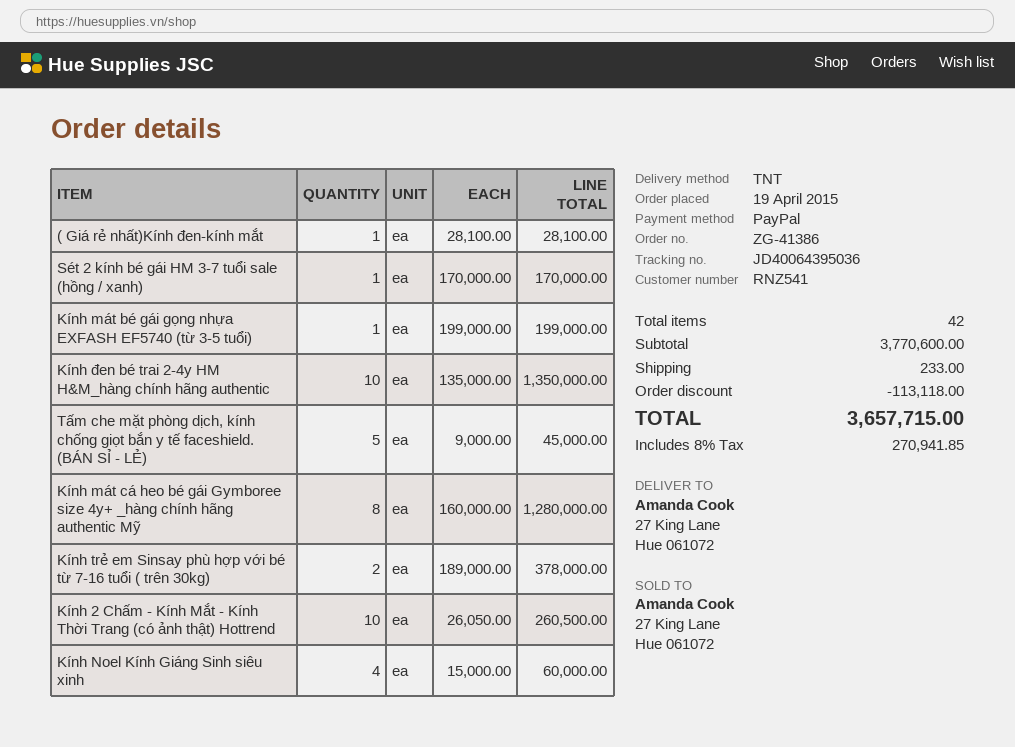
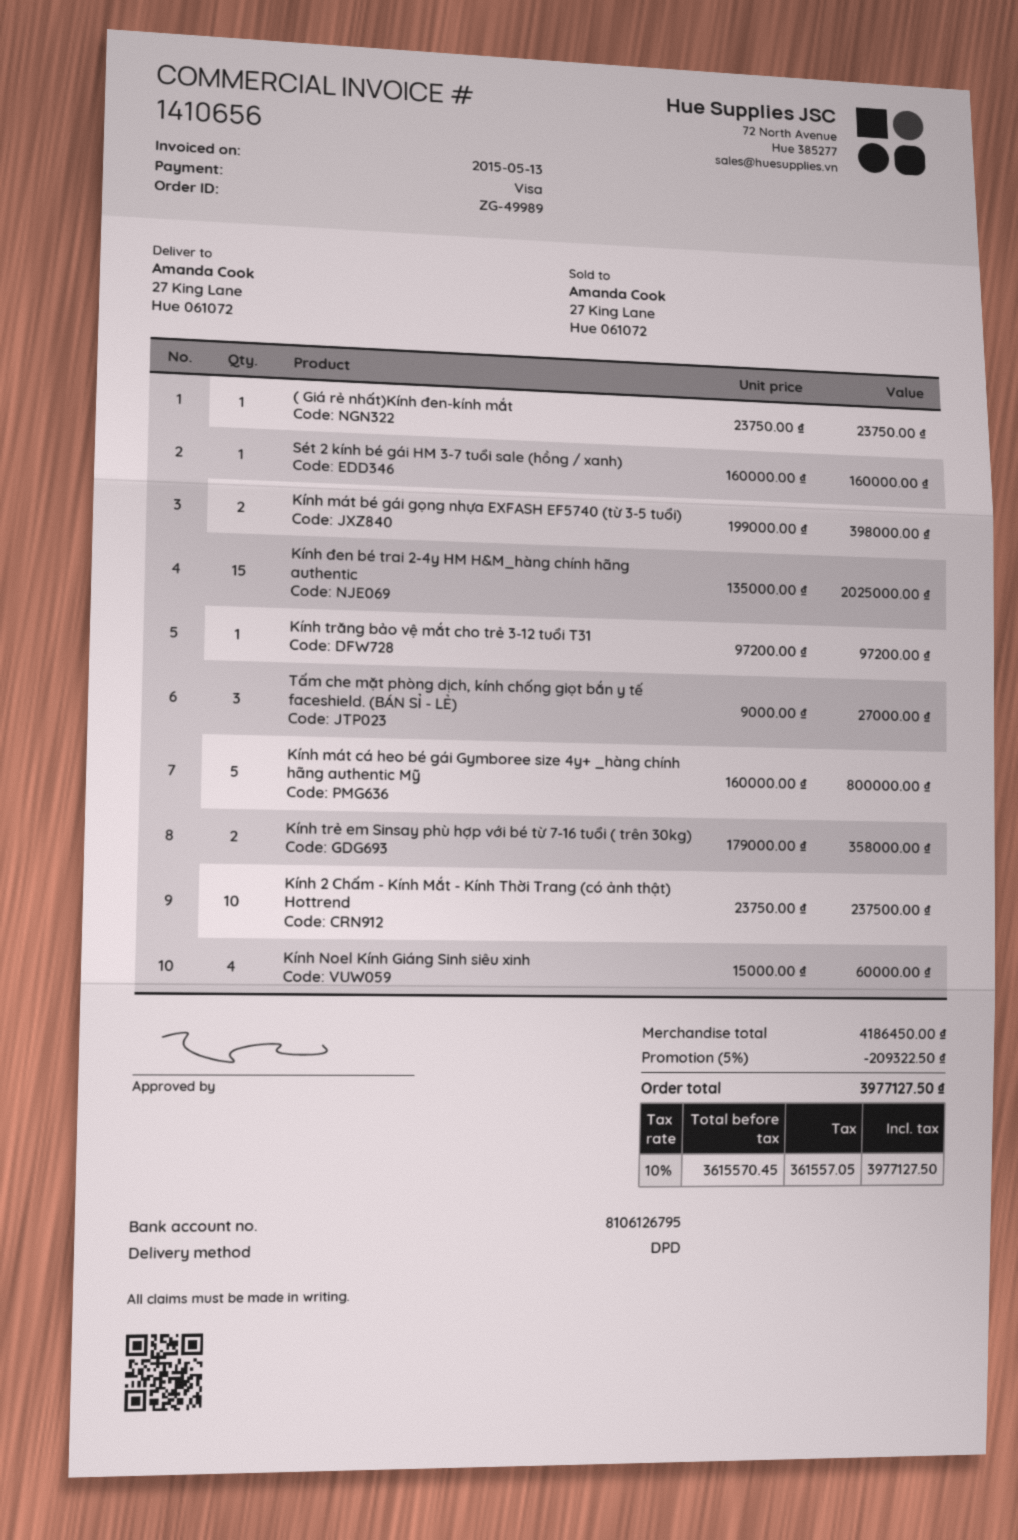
order number: ZG-41386 -> ZG-49989
payment method: PayPal -> Visa
shipping method: TNT -> DPD
( Giá rẻ nhất)Kính đen-kính mắt: 1 x 28100.00 = 28100.00 -> 1 x 23750.00 = 23750.00
Sét 2 kính bé gái HM 3-7 tuổi sale (hồng / xanh): 1 x 170000.00 = 170000.00 -> 1 x 160000.00 = 160000.00
Kính mát bé gái gọng nhựa EXFASH EF5740 (từ 3-5 tuổi): 1 x 199000.00 = 199000.00 -> 2 x 199000.00 = 398000.00
Kính đen bé trai 2-4y HM H&M_hàng chính hãng authentic: 10 x 135000.00 = 1350000.00 -> 15 x 135000.00 = 2025000.00
Tấm che mặt phòng dịch, kính chống giọt bắn y tế faceshield. (BÁN SỈ - LẺ): 5 x 9000.00 = 45000.00 -> 3 x 9000.00 = 27000.00
Kính mát cá heo bé gái Gymboree size 4y+ _hàng chính hãng authentic Mỹ: 8 x 160000.00 = 1280000.00 -> 5 x 160000.00 = 800000.00
Kính trẻ em Sinsay phù hợp với bé từ 7-16 tuổi ( trên 30kg): 2 x 189000.00 = 378000.00 -> 2 x 179000.00 = 358000.00
Kính 2 Chấm - Kính Mắt - Kính Thời Trang (có ảnh thật) Hottrend: 10 x 26050.00 = 260500.00 -> 10 x 23750.00 = 237500.00
Kính trăng bảo vệ mắt cho trẻ 3-12 tuổi T31: none -> 1 x 97200.00 = 97200.00
subtotal: 3770600.00 -> 4186450.00
discount: 113118.00 -> 209322.50
shipping: 233.00 -> none
tax: 8% = 270941.85 -> 10% = 361557.05
total: 3657715.00 -> 3977127.50

